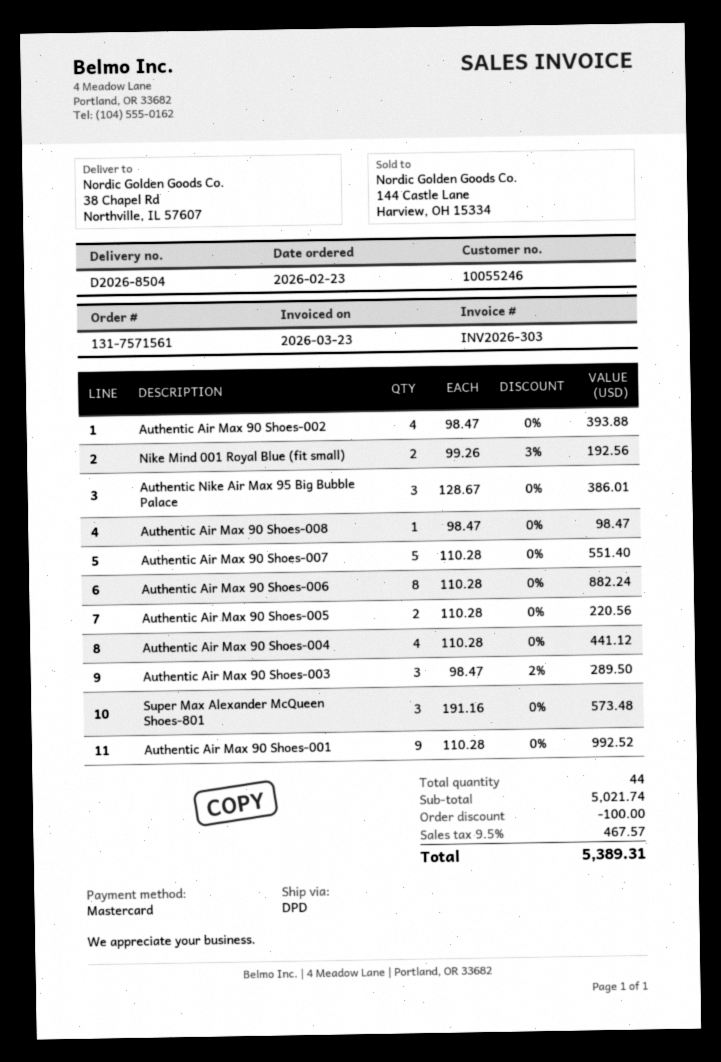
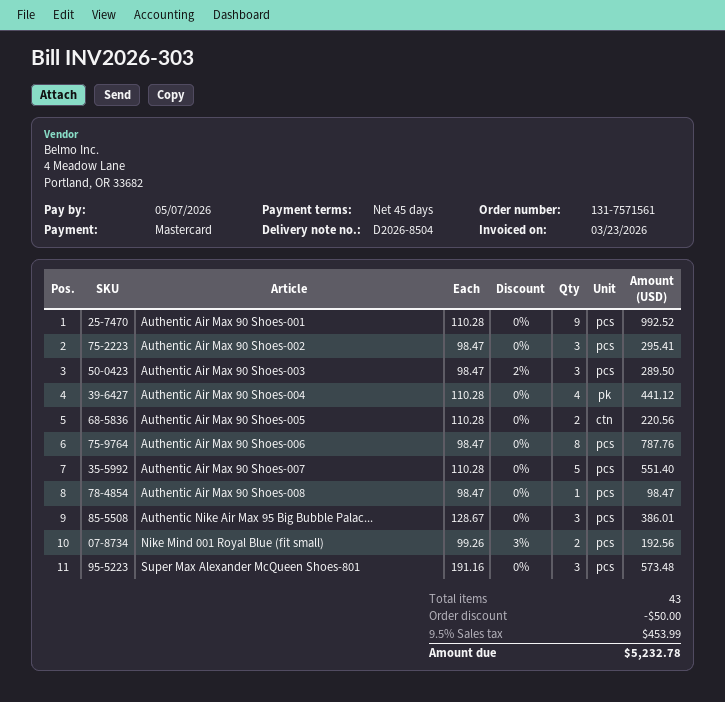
Authentic Air Max 90 Shoes-002: 4 x 98.47 = 393.88 -> 3 x 98.47 = 295.41
Authentic Air Max 90 Shoes-006: 8 x 110.28 = 882.24 -> 8 x 98.47 = 787.76
total quantity: 44 -> 43
discount: 100.00 -> 50.00
tax: 9.5% = 467.57 -> 9.5% = 453.99
total: 5389.31 -> 5232.78

